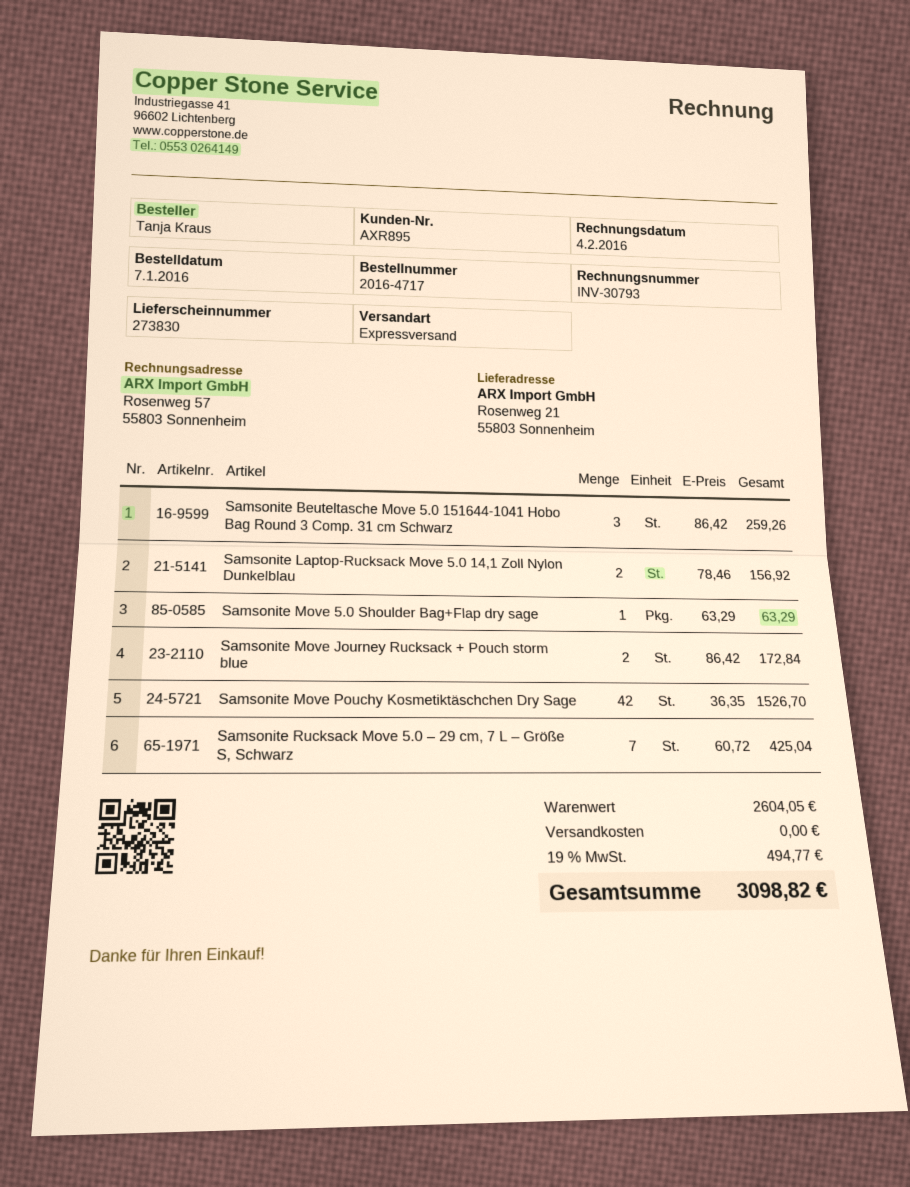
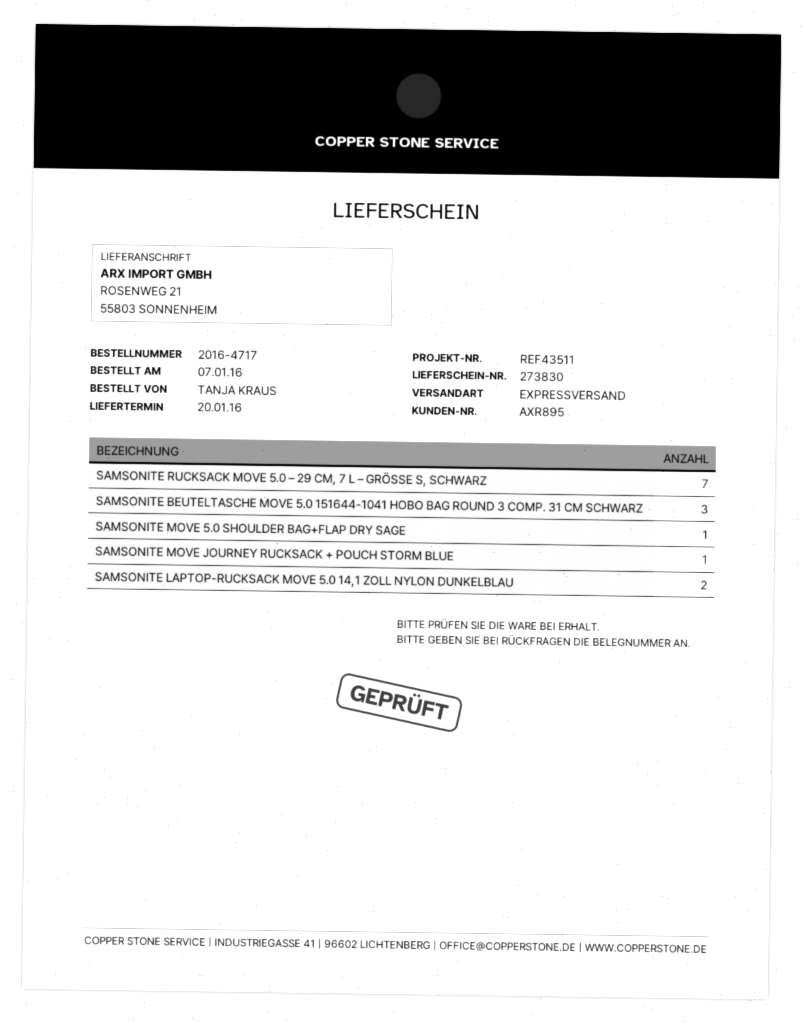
Samsonite Move Journey Rucksack + Pouch storm blue: 2 -> 1
Samsonite Move Pouchy Kosmetiktäschchen Dry Sage: 42 -> none

